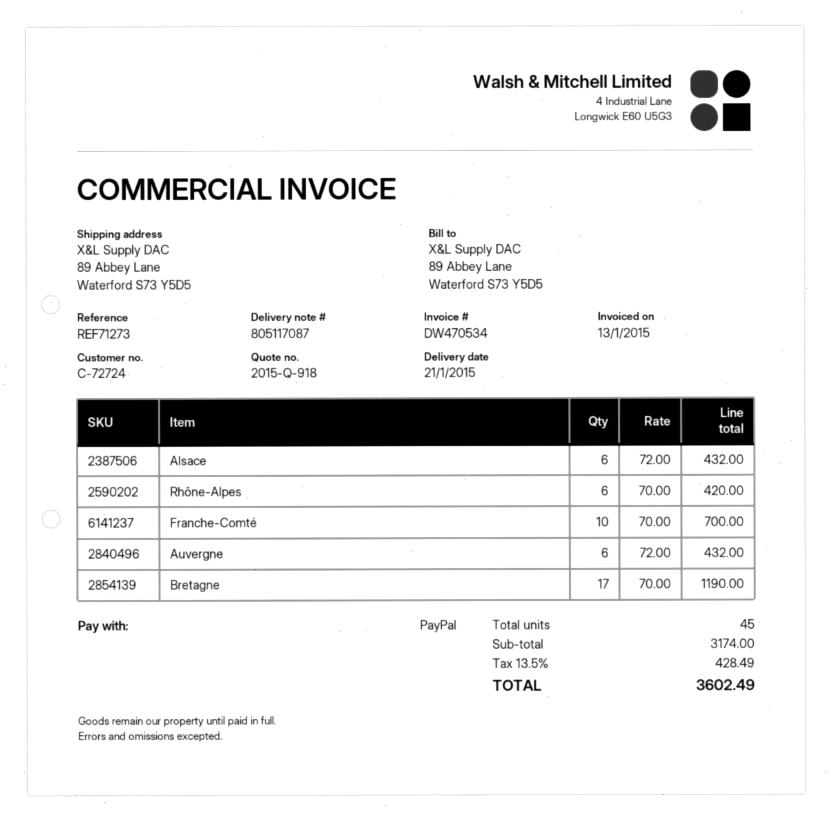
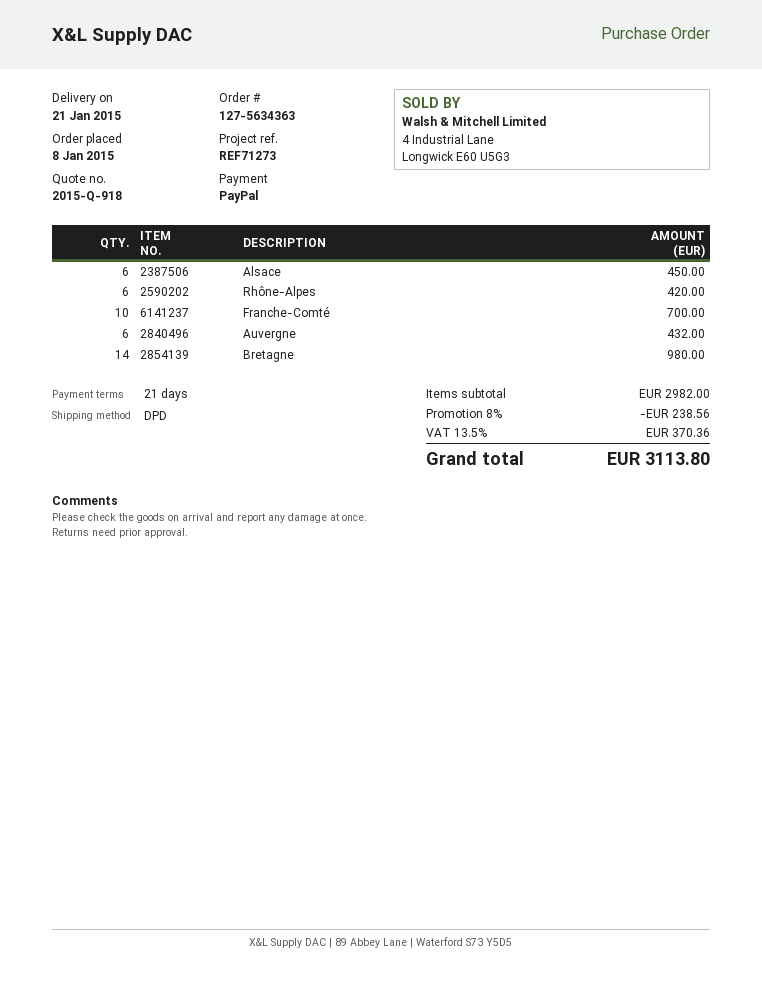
Alsace: 6 for 432.00 -> 6 for 450.00
Bretagne: 17 for 1190.00 -> 14 for 980.00
subtotal: 3174.00 -> 2982.00
discount: none -> 8% = 238.56
tax: 13.5% = 428.49 -> 13.5% = 370.36
total: 3602.49 -> 3113.80

